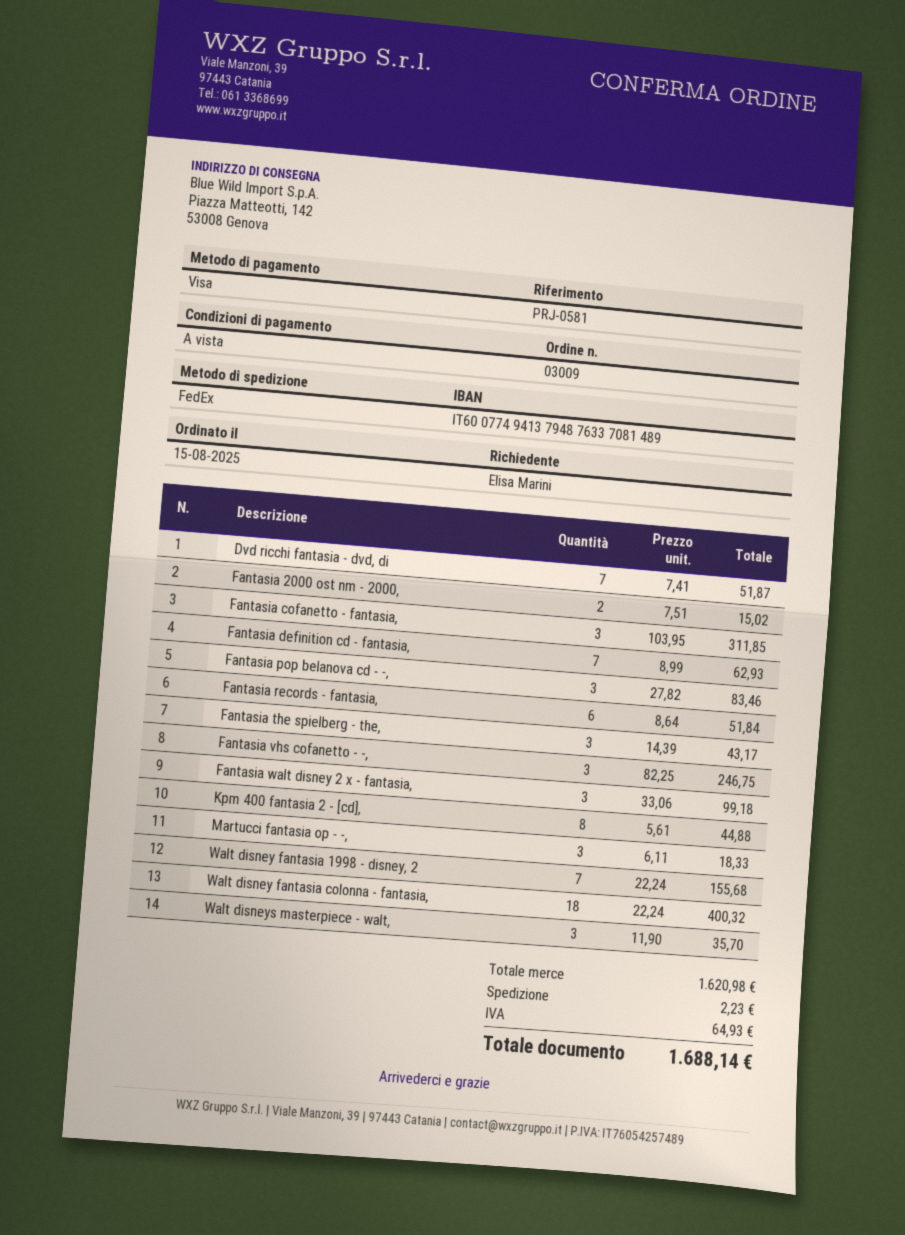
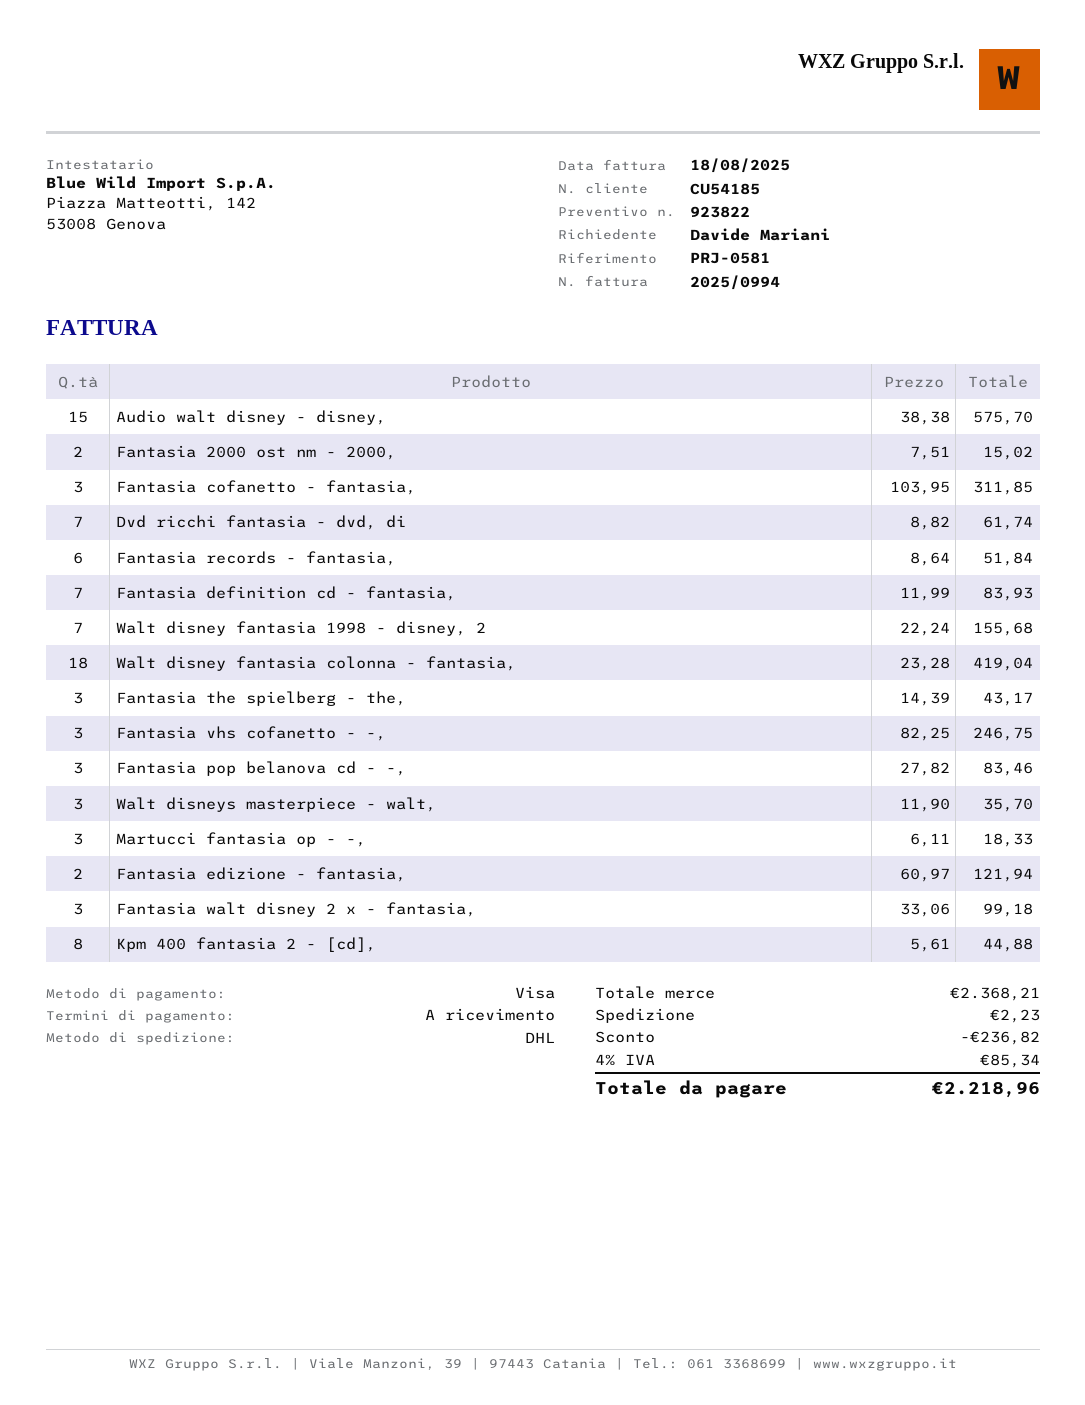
ordered by: Elisa Marini -> Davide Mariani
shipping method: FedEx -> DHL
Dvd ricchi fantasia - dvd, di: 7 x 7.41 = 51.87 -> 7 x 8.82 = 61.74
Fantasia definition cd - fantasia,: 7 x 8.99 = 62.93 -> 7 x 11.99 = 83.93
Walt disney fantasia colonna - fantasia,: 18 x 22.24 = 400.32 -> 18 x 23.28 = 419.04
Audio walt disney - disney,: none -> 15 x 38.38 = 575.70
Fantasia edizione - fantasia,: none -> 2 x 60.97 = 121.94
subtotal: 1620.98 -> 2368.21
discount: none -> 236.82
tax: 64.93 -> 85.34
total: 1688.14 -> 2218.96

